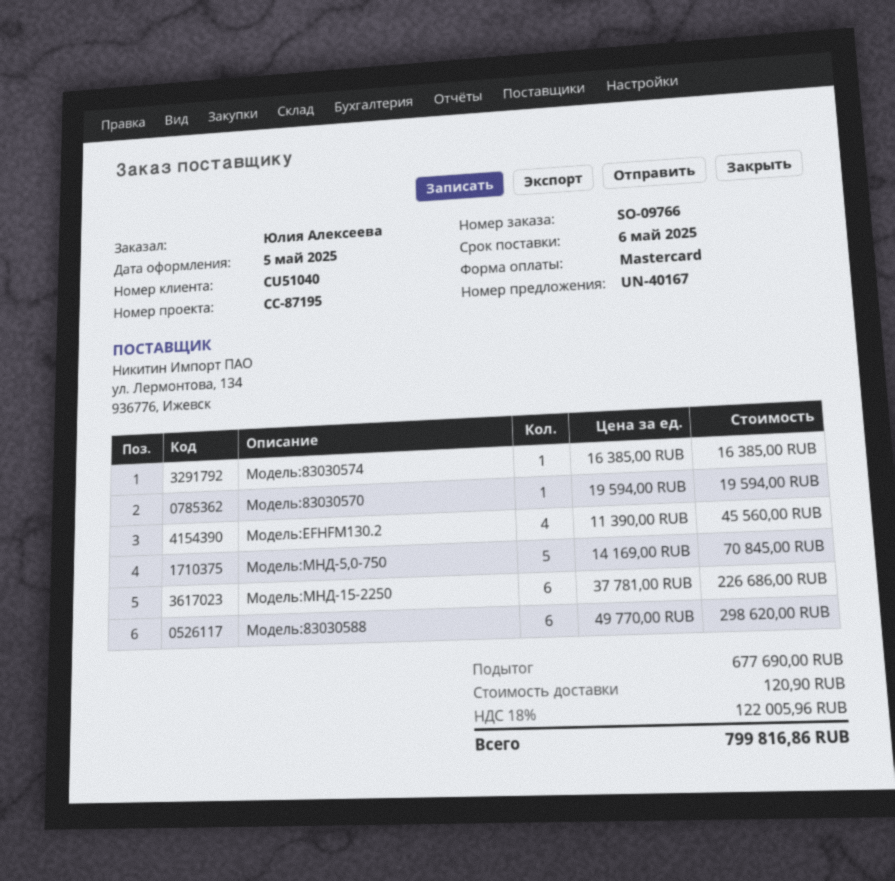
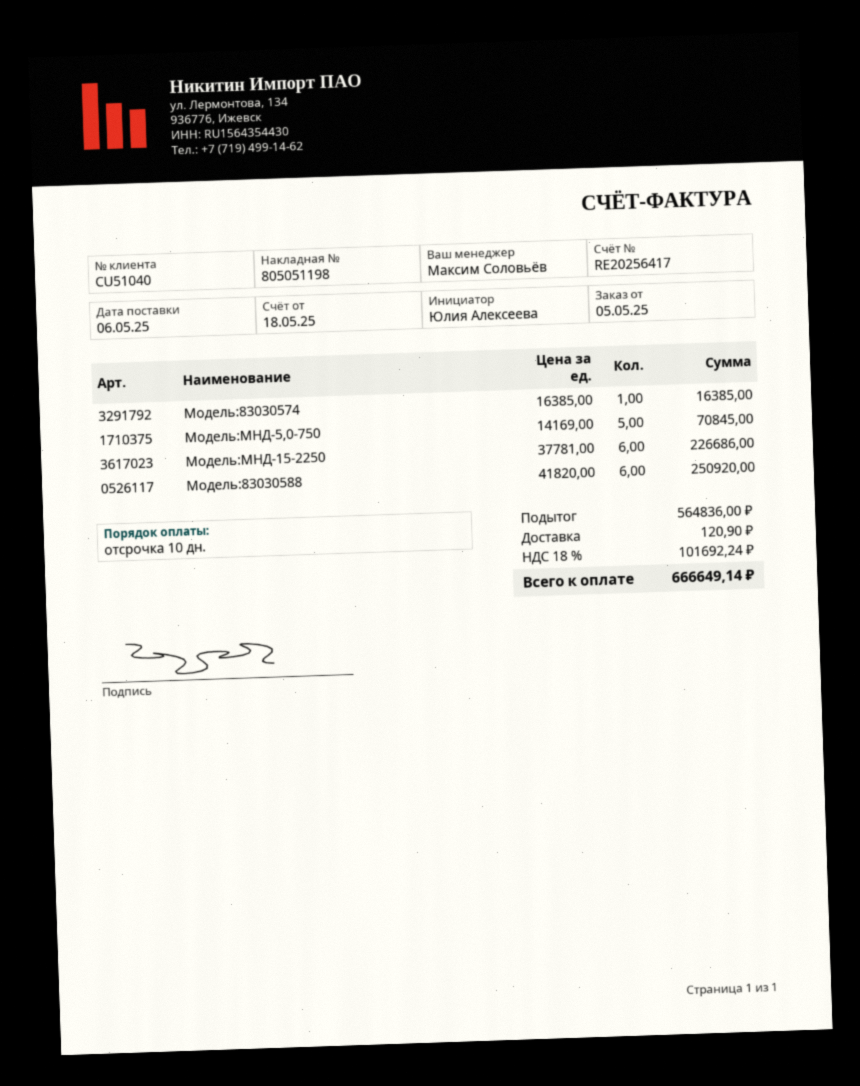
Модель:83030570: 1 x 19594.00 = 19594.00 -> none
Модель:EFHFM130.2: 4 x 11390.00 = 45560.00 -> none
Модель:83030588: 6 x 49770.00 = 298620.00 -> 6 x 41820.00 = 250920.00
subtotal: 677690.00 -> 564836.00
tax: 18% = 122005.96 -> 18% = 101692.24
total: 799816.86 -> 666649.14

